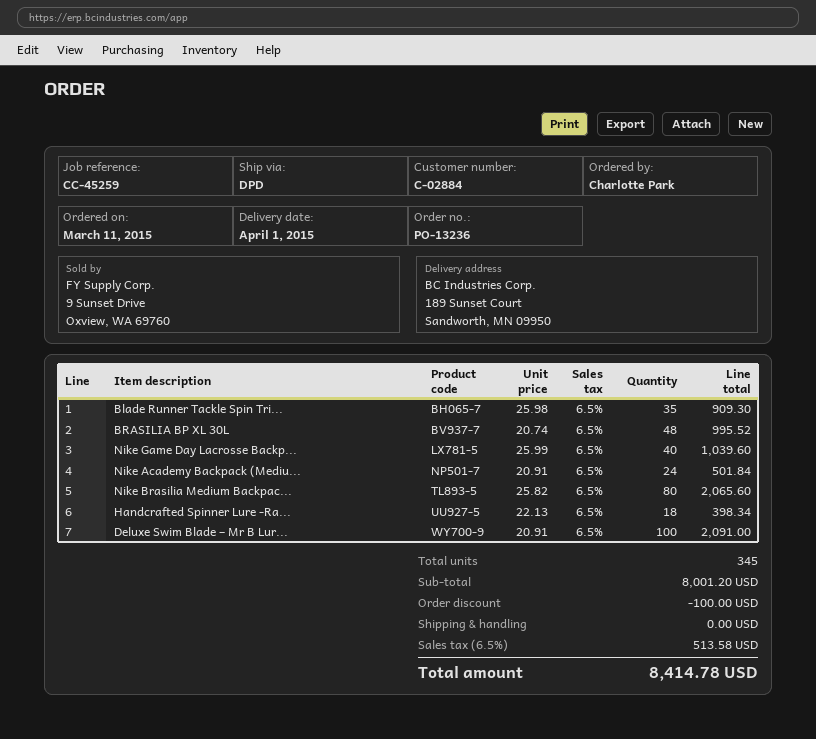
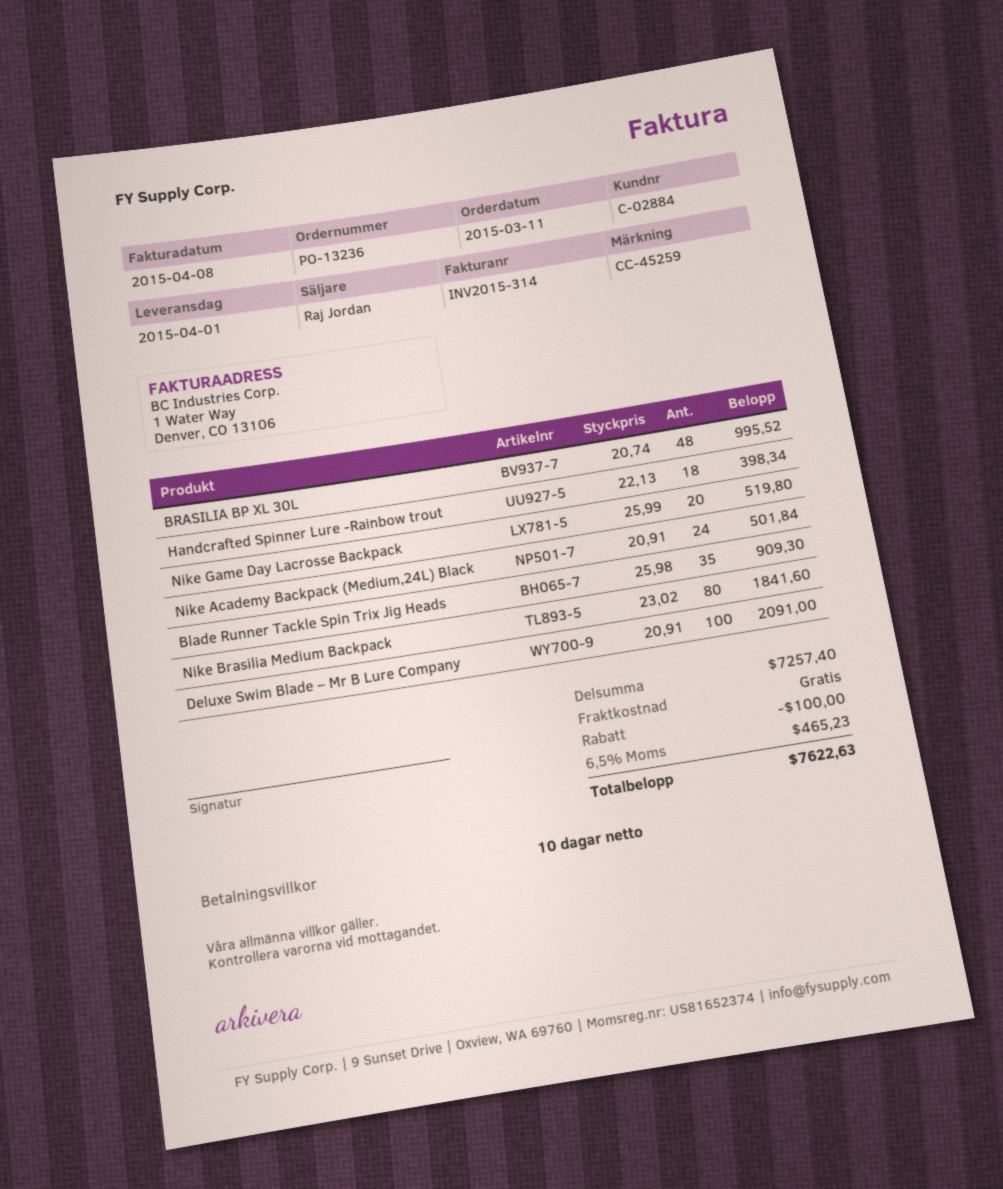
Nike Game Day Lacrosse Backp...: 40 x 25.99 = 1039.60 -> 20 x 25.99 = 519.80
Nike Brasilia Medium Backpac...: 80 x 25.82 = 2065.60 -> 80 x 23.02 = 1841.60
subtotal: 8001.20 -> 7257.40
tax: 6.5% = 513.58 -> 6.5% = 465.23
total: 8414.78 -> 7622.63

